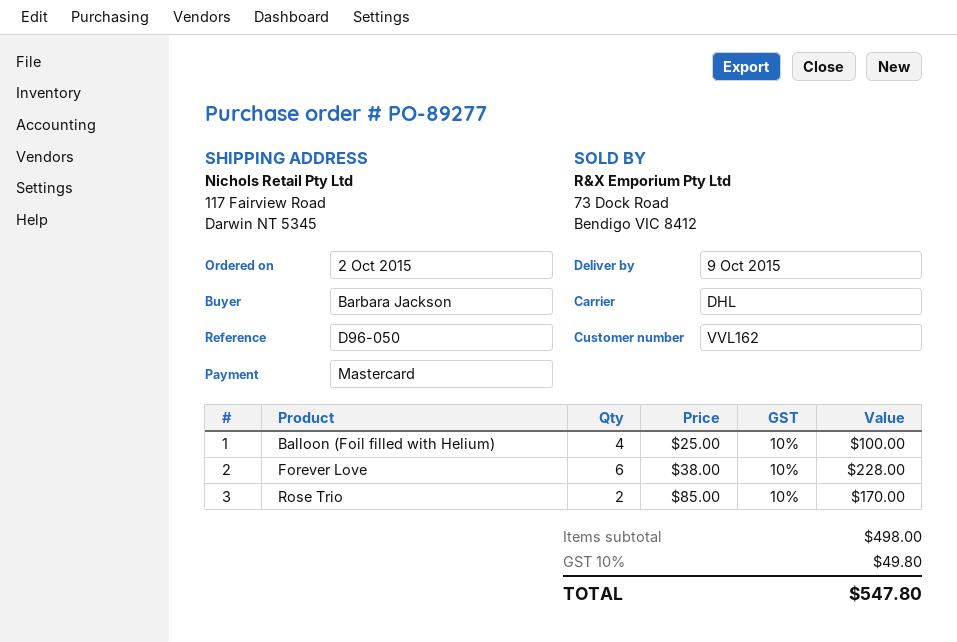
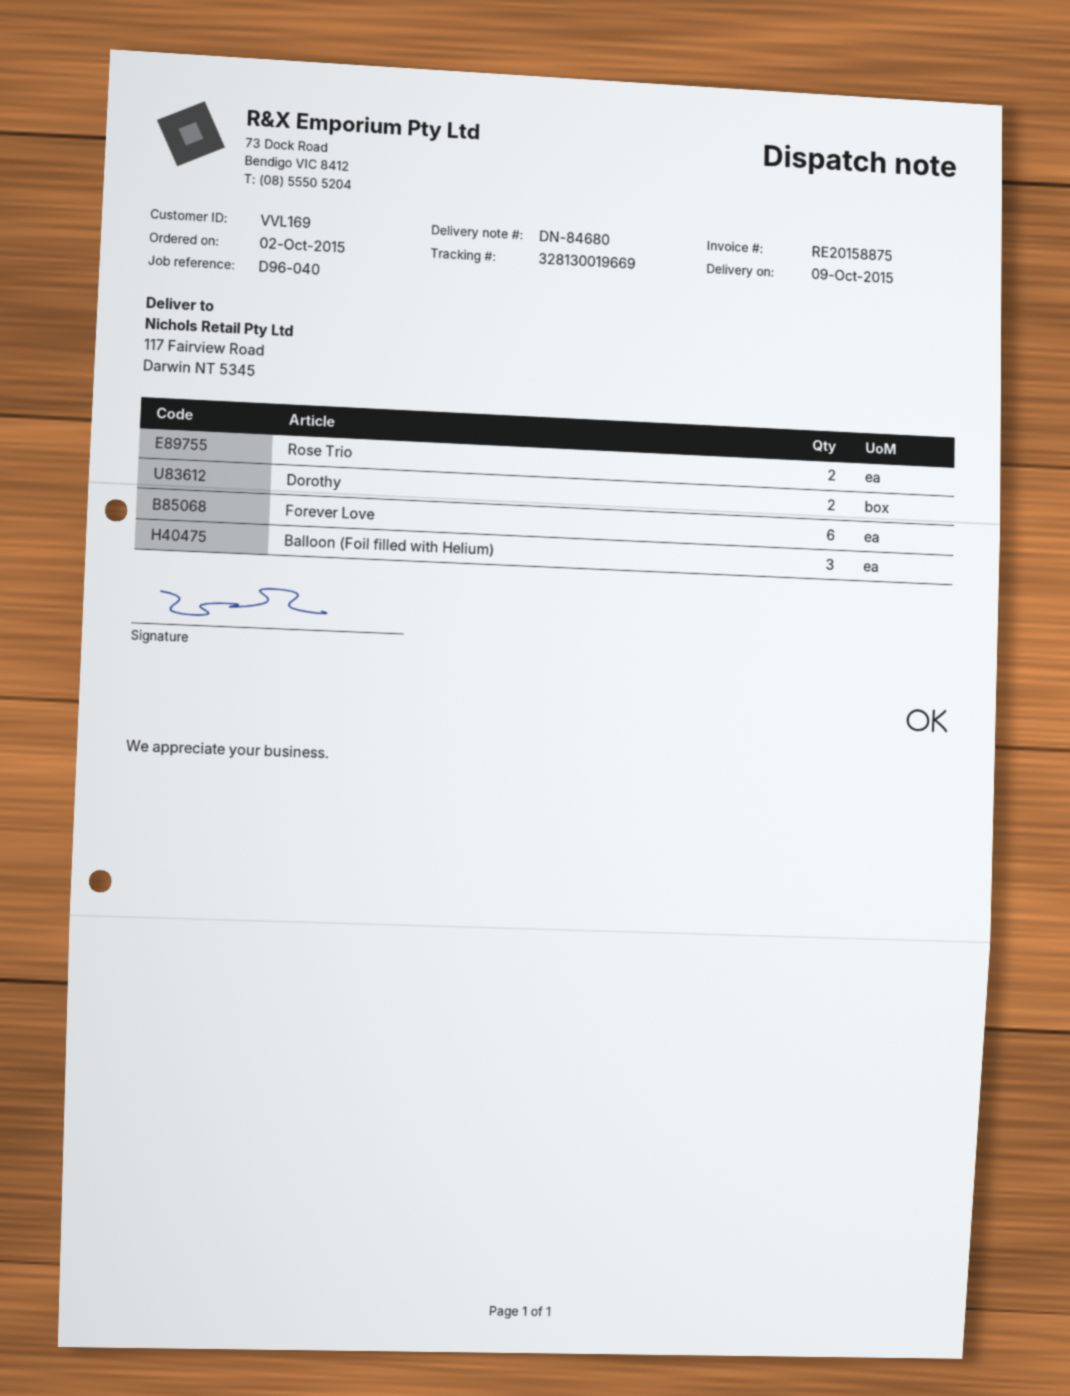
customer number: VVL162 -> VVL169
reference: D96-050 -> D96-040
Balloon (Foil filled with Helium): 4 -> 3
Dorothy: none -> 2

